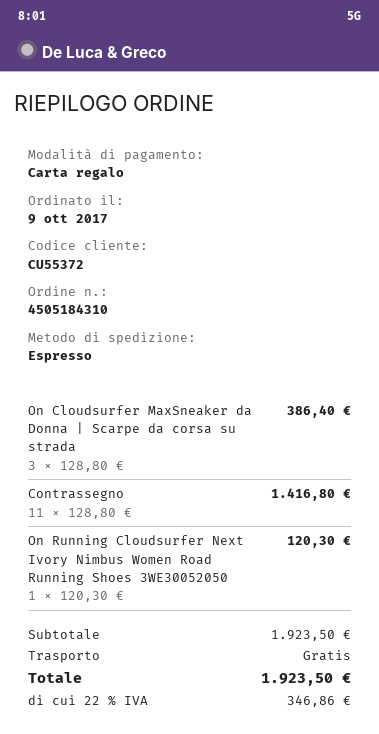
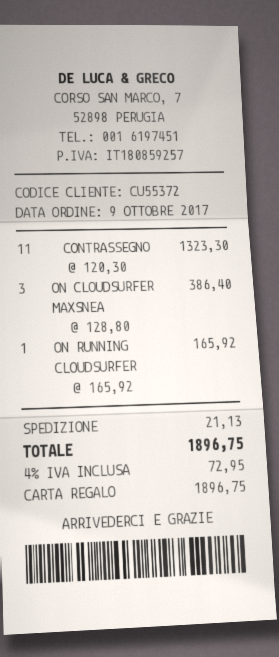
Contrassegno: 11 x 128.80 = 1416.80 -> 11 x 120.30 = 1323.30
On Running Cloudsurfer Next Ivory Nimbus Women Road Running Shoes 3WE30052050: 1 x 120.30 = 120.30 -> 1 x 165.92 = 165.92
shipping: 0.00 -> 21.13
tax: 22% = 346.86 -> 4% = 72.95
total: 1923.50 -> 1896.75

